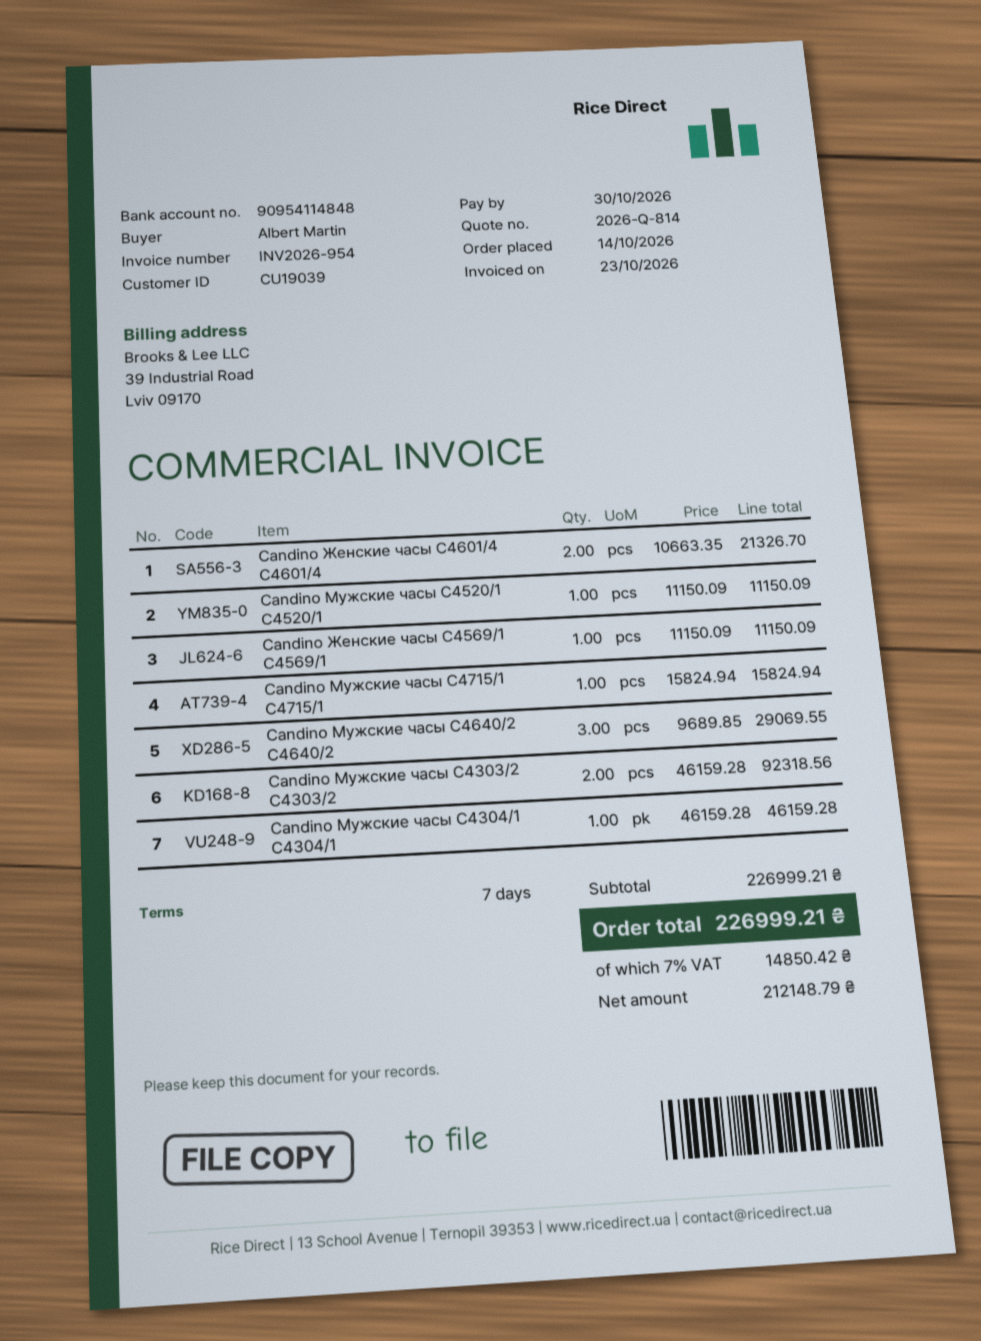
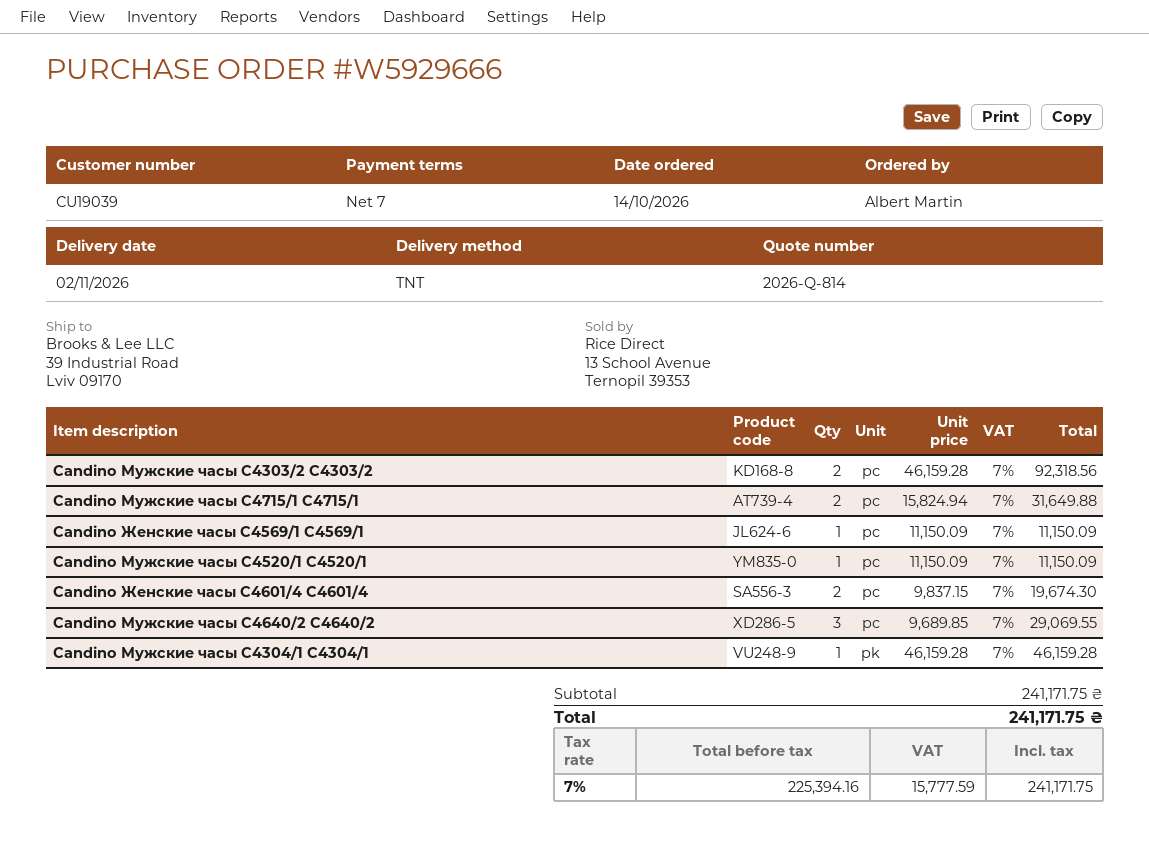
Candino Женские часы C4601/4 C4601/4: 2 x 10663.35 = 21326.70 -> 2 x 9837.15 = 19674.30
Candino Мужские часы C4715/1 C4715/1: 1 x 15824.94 = 15824.94 -> 2 x 15824.94 = 31649.88
subtotal: 226999.21 -> 241171.75
net: 212148.79 -> 225394.16
tax: 7% = 14850.42 -> 7% = 15777.59
total: 226999.21 -> 241171.75

